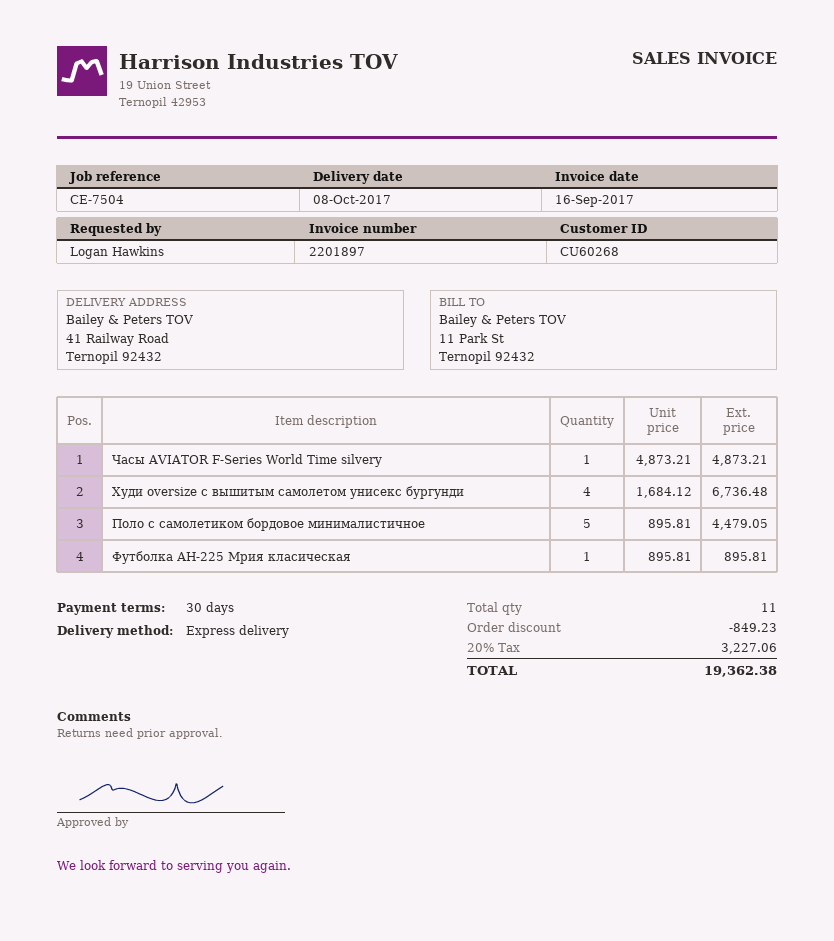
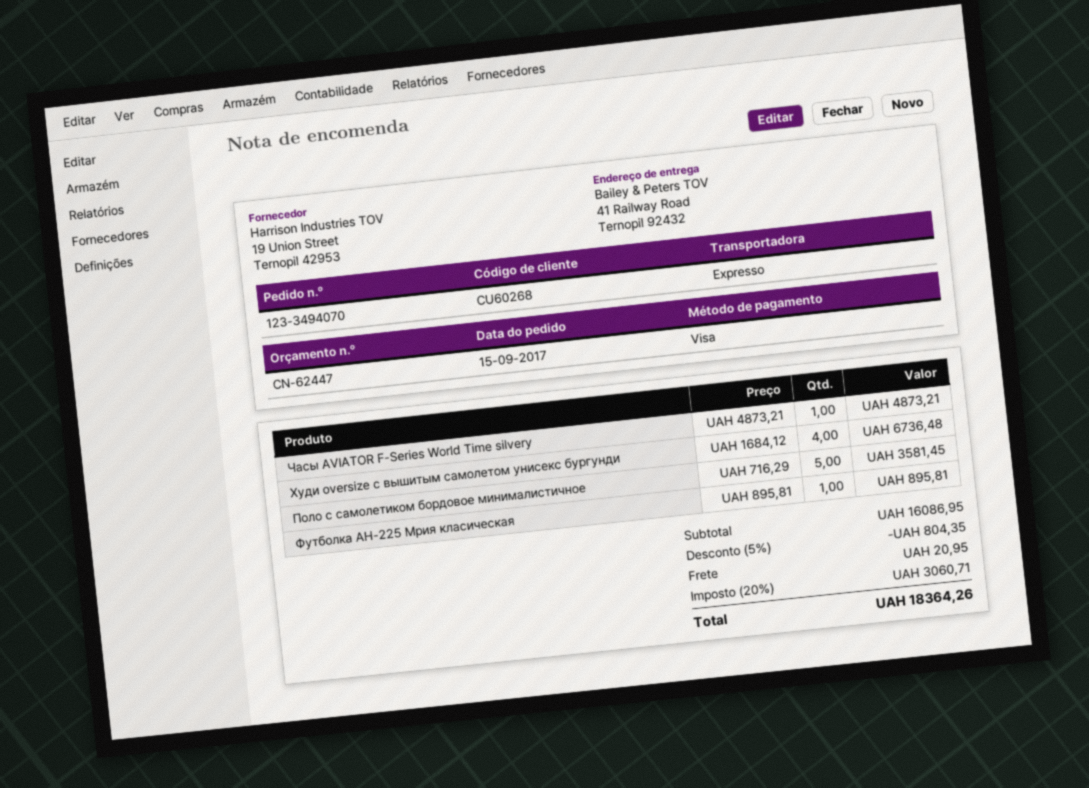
Поло с самолетиком бордовое минималистичное: 5 x 895.81 = 4479.05 -> 5 x 716.29 = 3581.45
discount: 849.23 -> 804.35
shipping: none -> 20.95
tax: 20% = 3227.06 -> 20% = 3060.71
total: 19362.38 -> 18364.26

